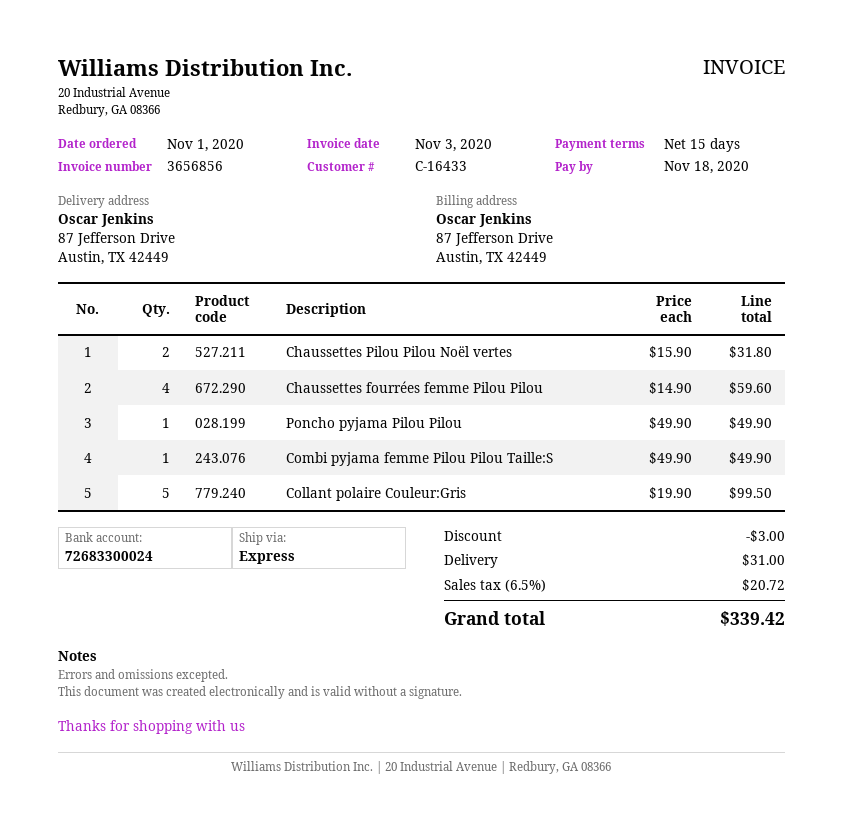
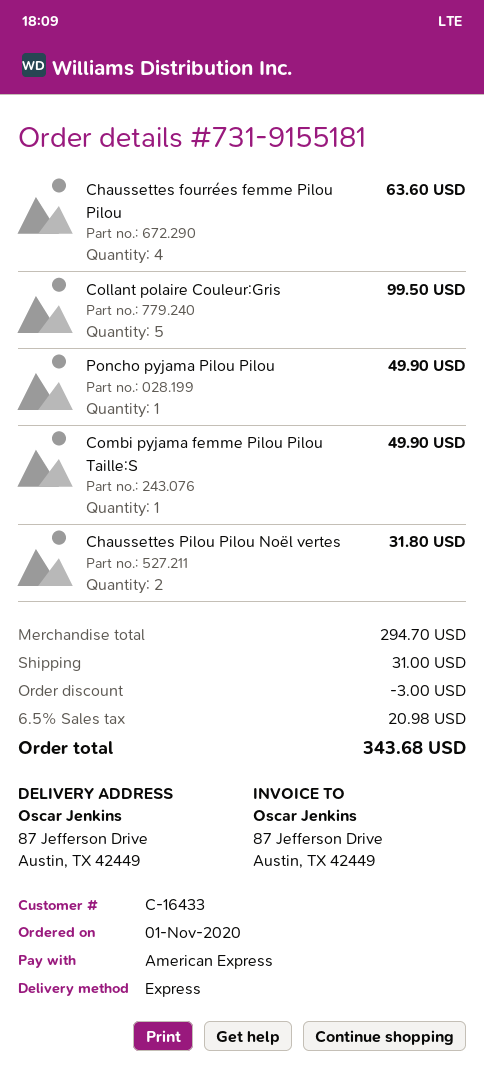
Chaussettes fourrées femme Pilou Pilou: 4 for 59.60 -> 4 for 63.60
tax: 6.5% = 20.72 -> 6.5% = 20.98
total: 339.42 -> 343.68

